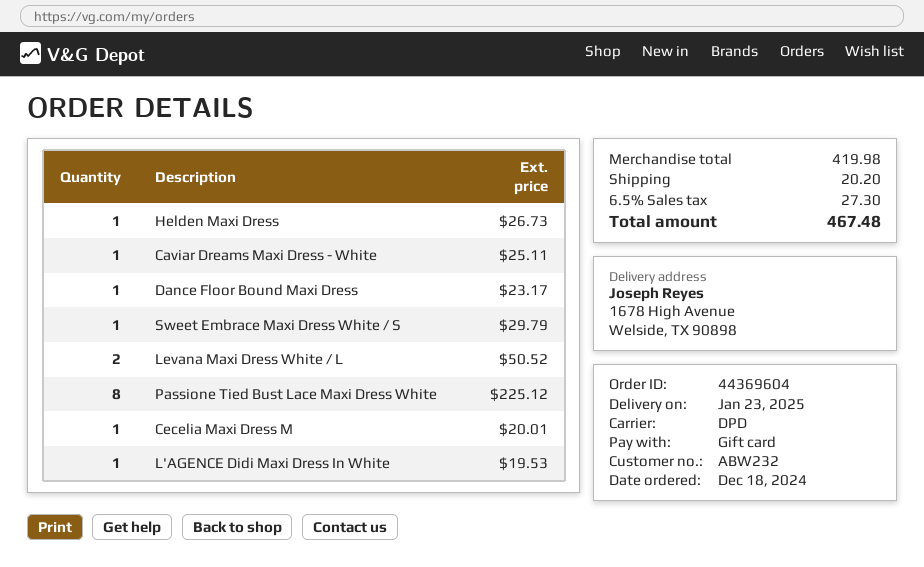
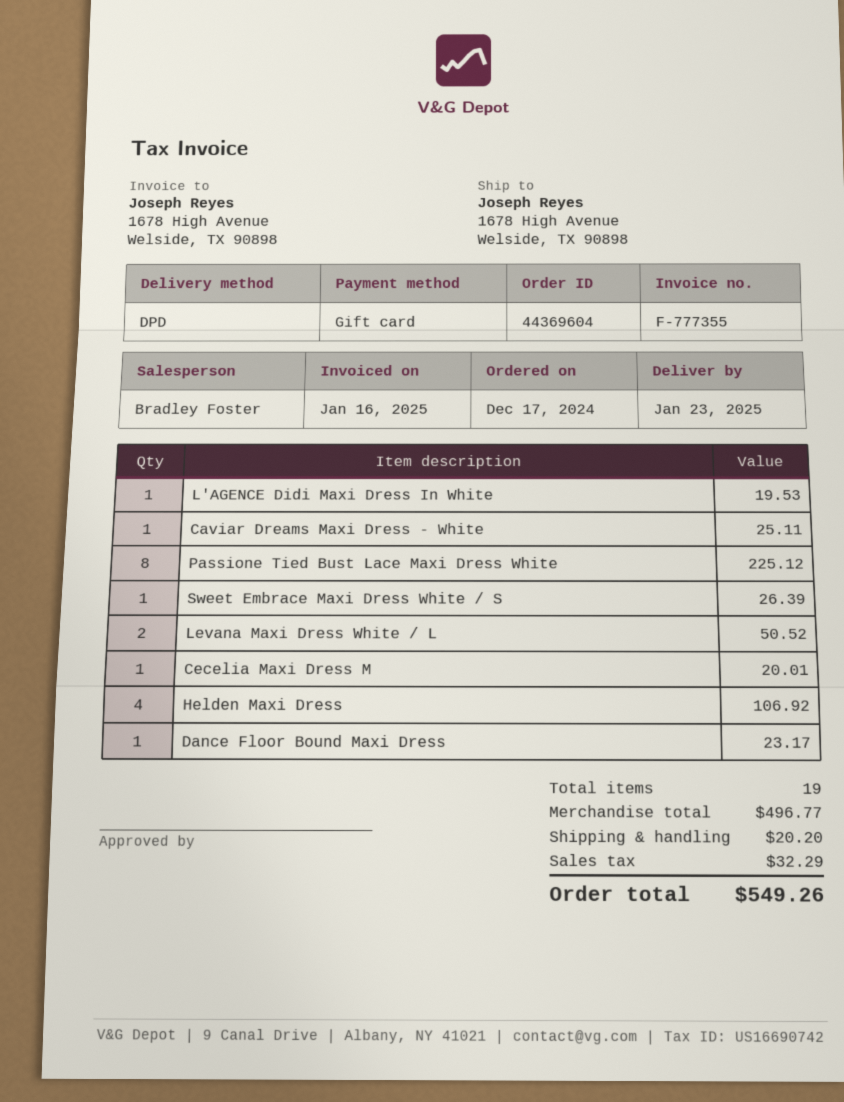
order date: 2024-12-18 -> 2024-12-17
Helden Maxi Dress: 1 for 26.73 -> 4 for 106.92
Sweet Embrace Maxi Dress White / S: 1 for 29.79 -> 1 for 26.39
subtotal: 419.98 -> 496.77
tax: 27.30 -> 32.29
total: 467.48 -> 549.26

